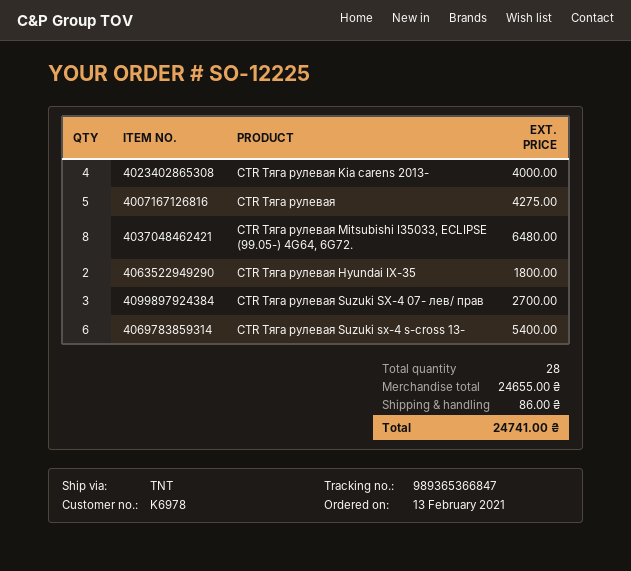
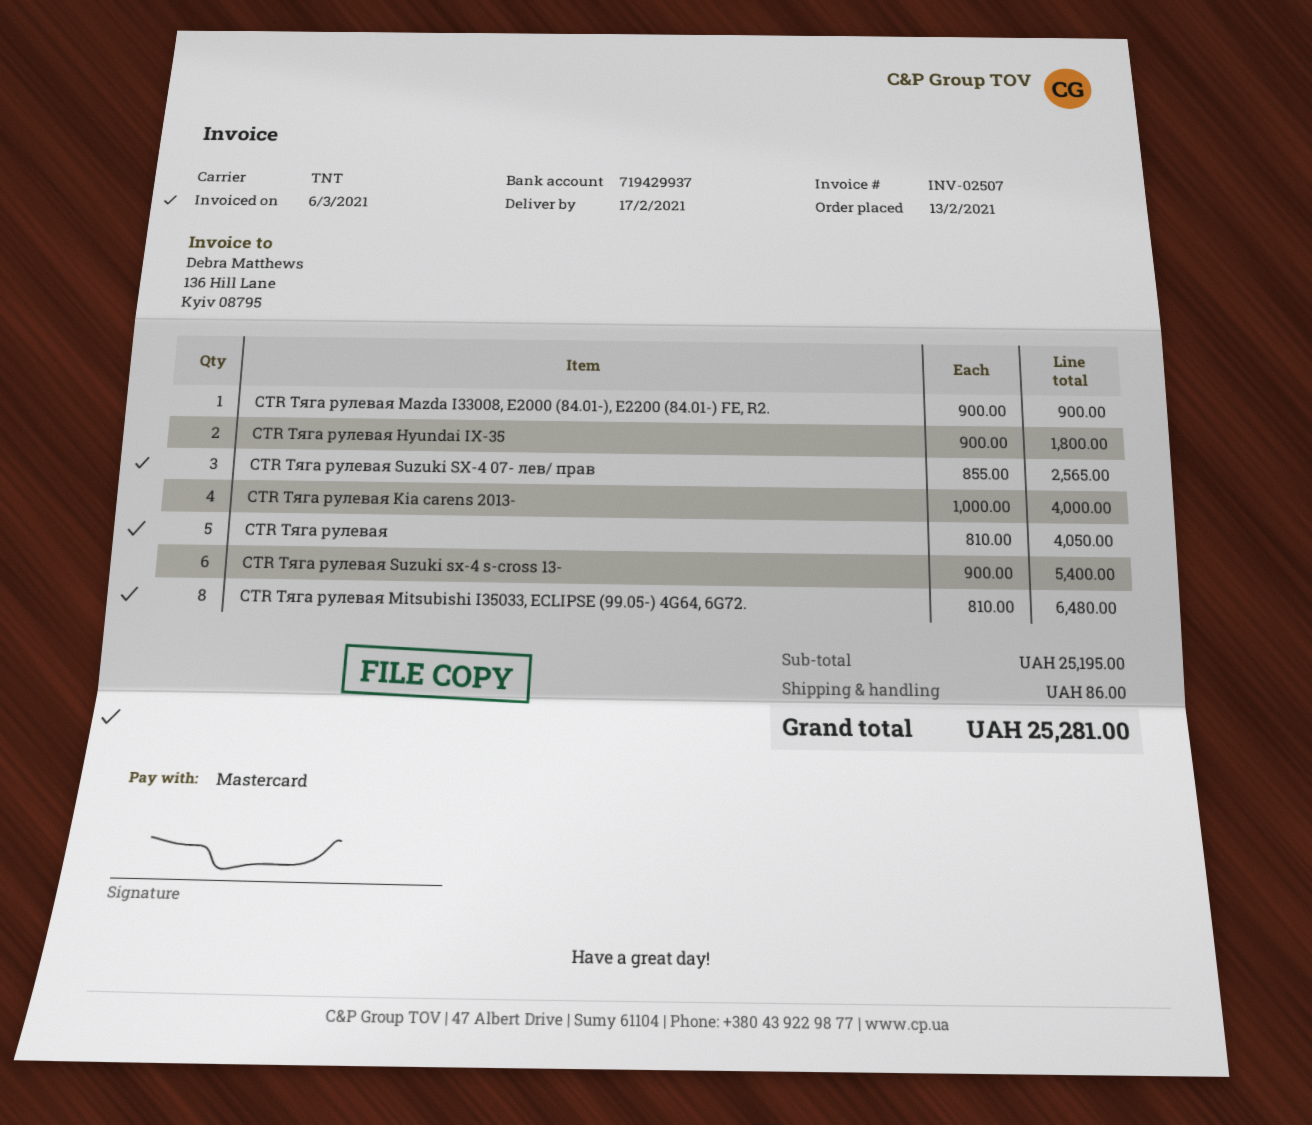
CTR Тяга рулевая: 5 for 4275.00 -> 5 for 4050.00
CTR Тяга рулевая Suzuki SX-4 07- лев/ прав: 3 for 2700.00 -> 3 for 2565.00
CTR Тяга рулевая Mazda I33008, E2000 (84.01-), E2200 (84.01-) FE, R2.: none -> 1 for 900.00
subtotal: 24655.00 -> 25195.00
total: 24741.00 -> 25281.00

